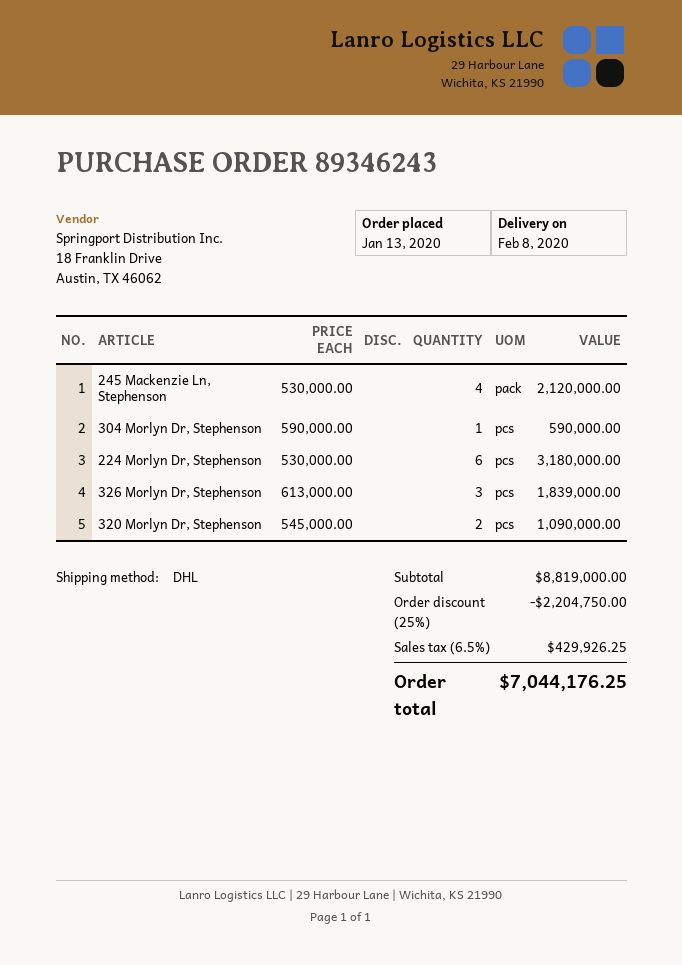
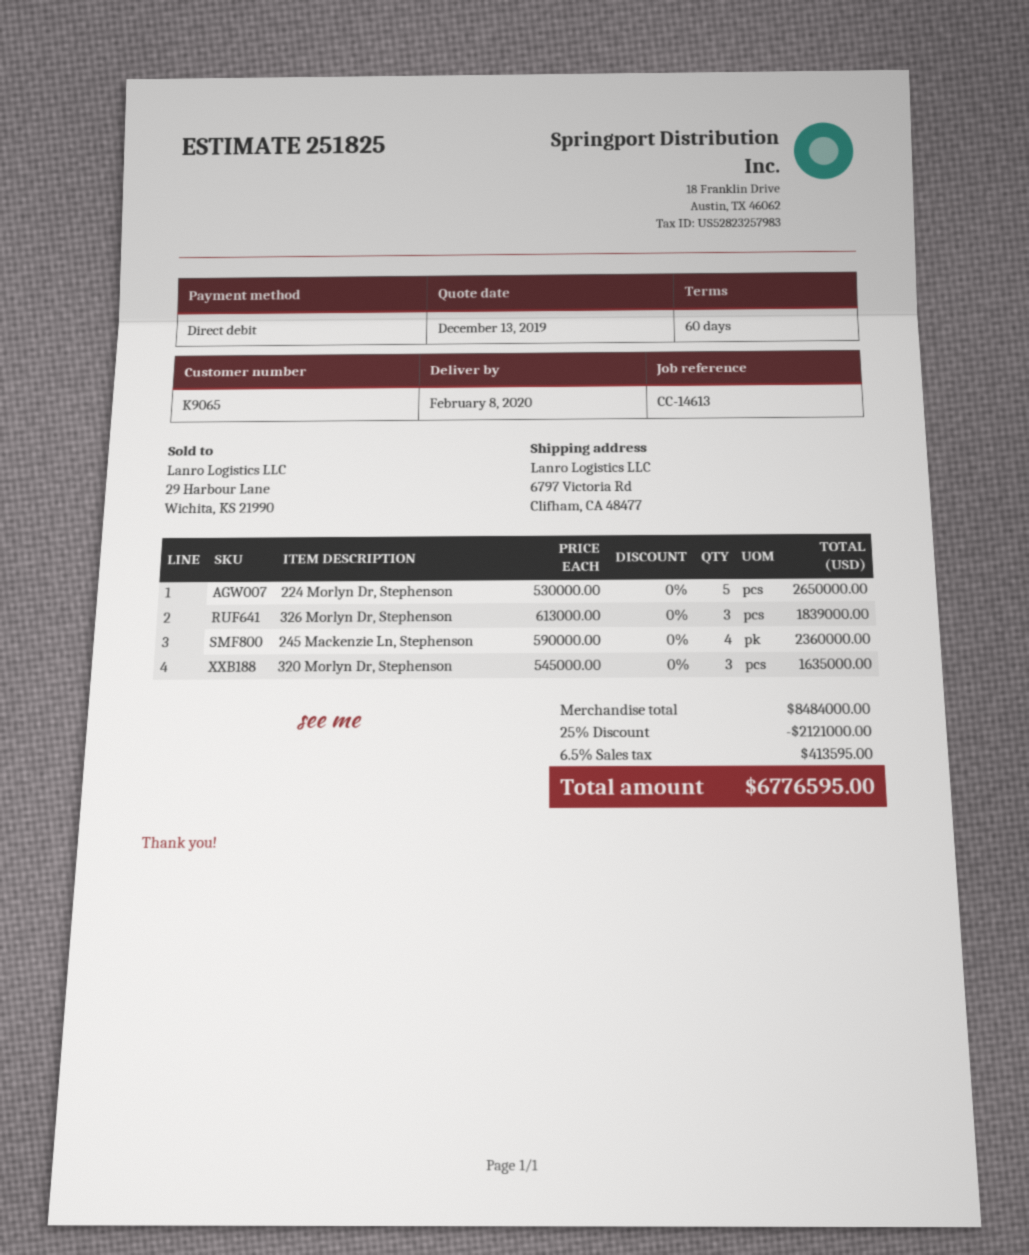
245 Mackenzie Ln, Stephenson: 4 x 530000.00 = 2120000.00 -> 4 x 590000.00 = 2360000.00
304 Morlyn Dr, Stephenson: 1 x 590000.00 = 590000.00 -> none
224 Morlyn Dr, Stephenson: 6 x 530000.00 = 3180000.00 -> 5 x 530000.00 = 2650000.00
320 Morlyn Dr, Stephenson: 2 x 545000.00 = 1090000.00 -> 3 x 545000.00 = 1635000.00
subtotal: 8819000.00 -> 8484000.00
discount: 25% = 2204750.00 -> 25% = 2121000.00
tax: 6.5% = 429926.25 -> 6.5% = 413595.00
total: 7044176.25 -> 6776595.00

